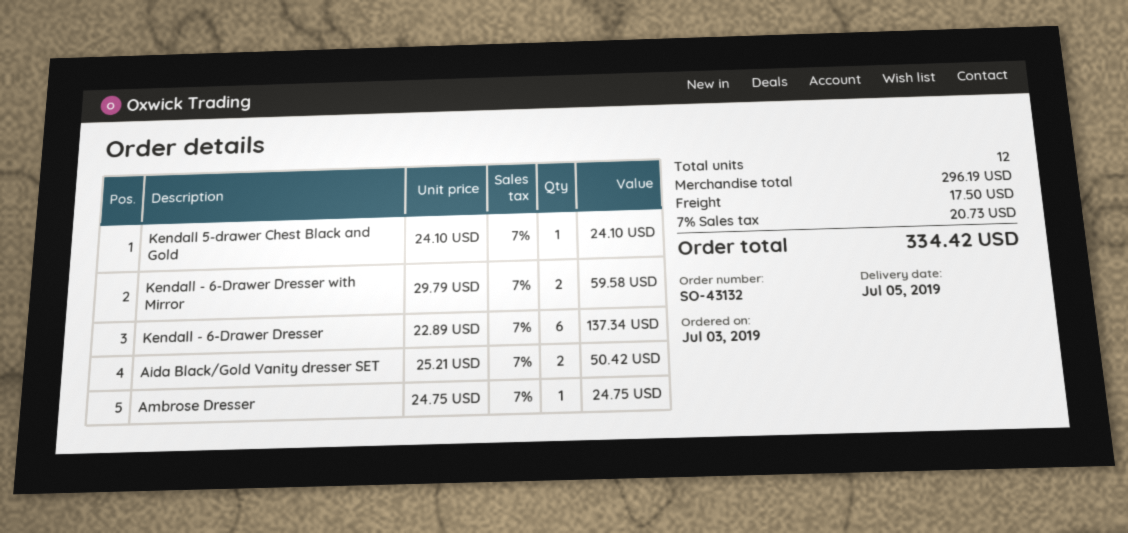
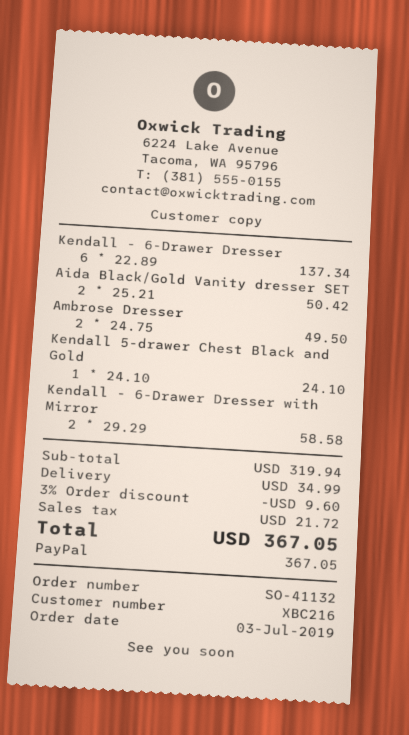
order number: SO-43132 -> SO-41132
Kendall - 6-Drawer Dresser with Mirror: 2 x 29.79 = 59.58 -> 2 x 29.29 = 58.58
Ambrose Dresser: 1 x 24.75 = 24.75 -> 2 x 24.75 = 49.50
subtotal: 296.19 -> 319.94
discount: none -> 3% = 9.60
shipping: 17.50 -> 34.99
tax: 20.73 -> 21.72
total: 334.42 -> 367.05

